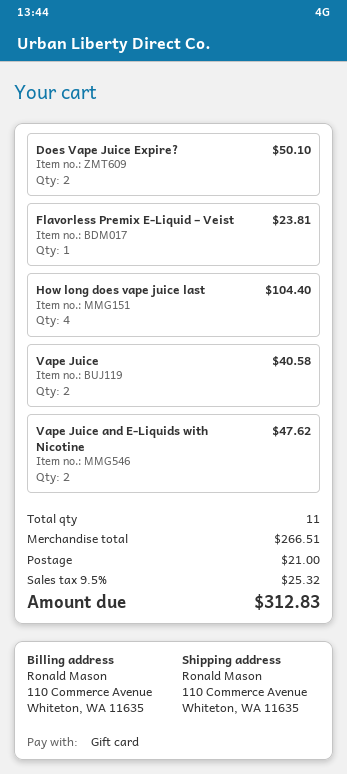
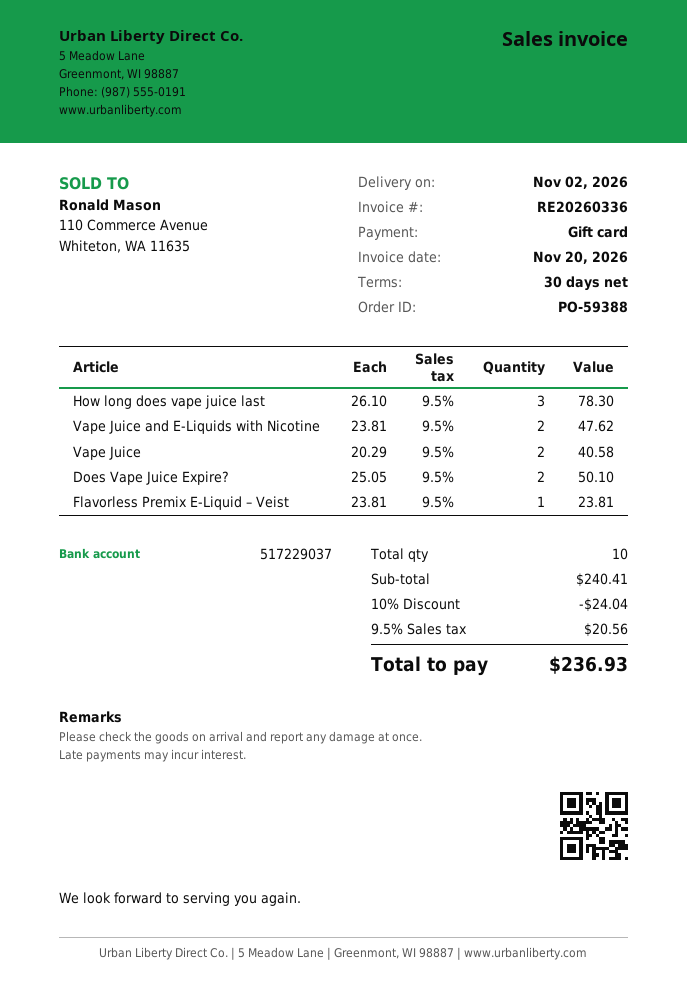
How long does vape juice last: 4 for 104.40 -> 3 for 78.30
total quantity: 11 -> 10
subtotal: 266.51 -> 240.41
discount: none -> 10% = 24.04
shipping: 21.00 -> none
tax: 9.5% = 25.32 -> 9.5% = 20.56
total: 312.83 -> 236.93

